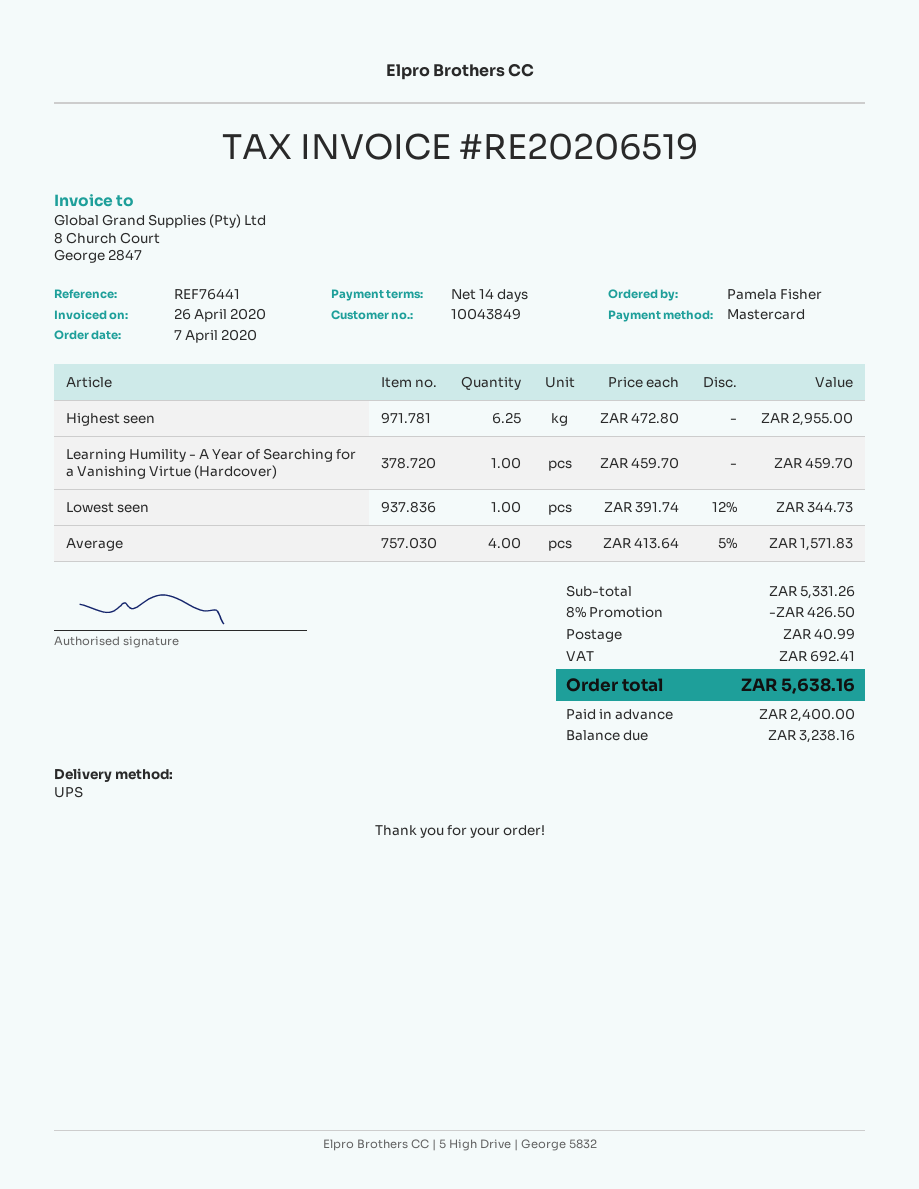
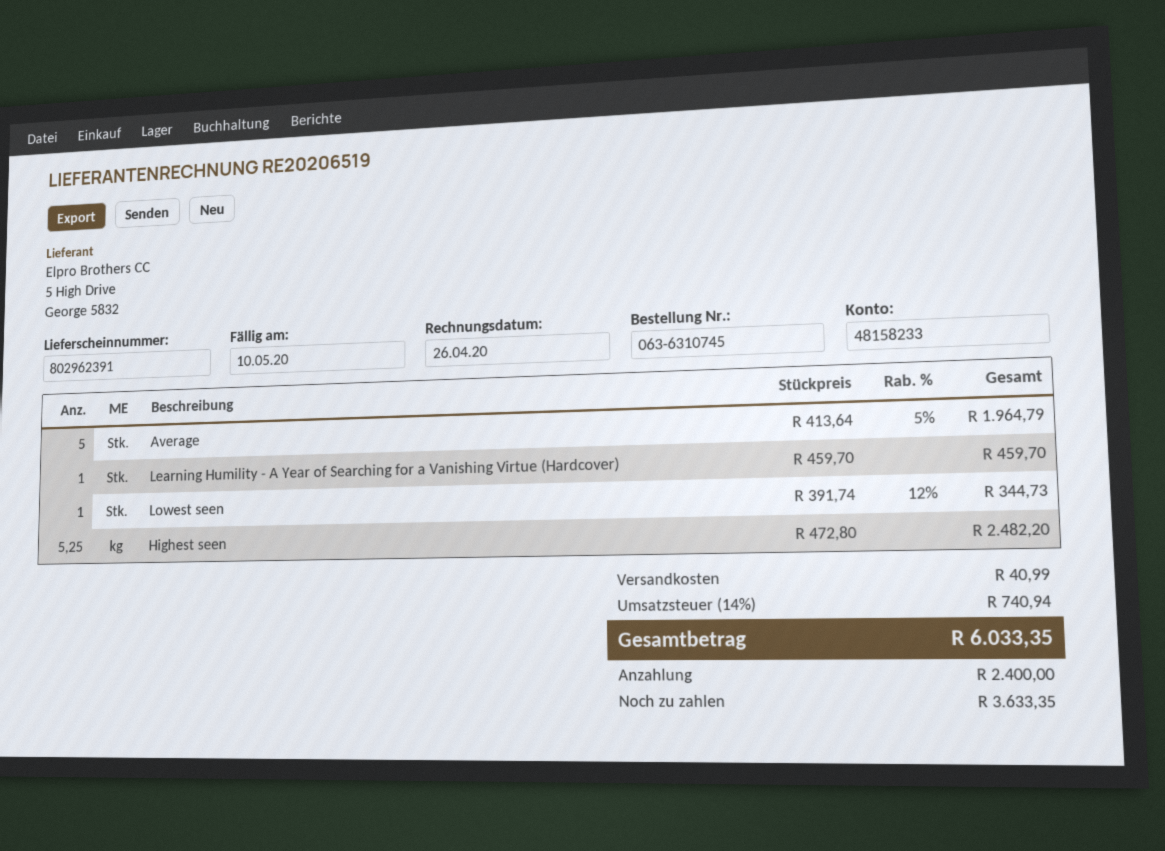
Highest seen: 6.25 x 472.80 = 2955.00 -> 5.25 x 472.80 = 2482.20
Average: 4 x 413.64 - 5% = 1571.83 -> 5 x 413.64 - 5% = 1964.79
discount: 8% = 426.50 -> none
tax: 692.41 -> 740.94
total: 5638.16 -> 6033.35
balance: 3238.16 -> 3633.35

